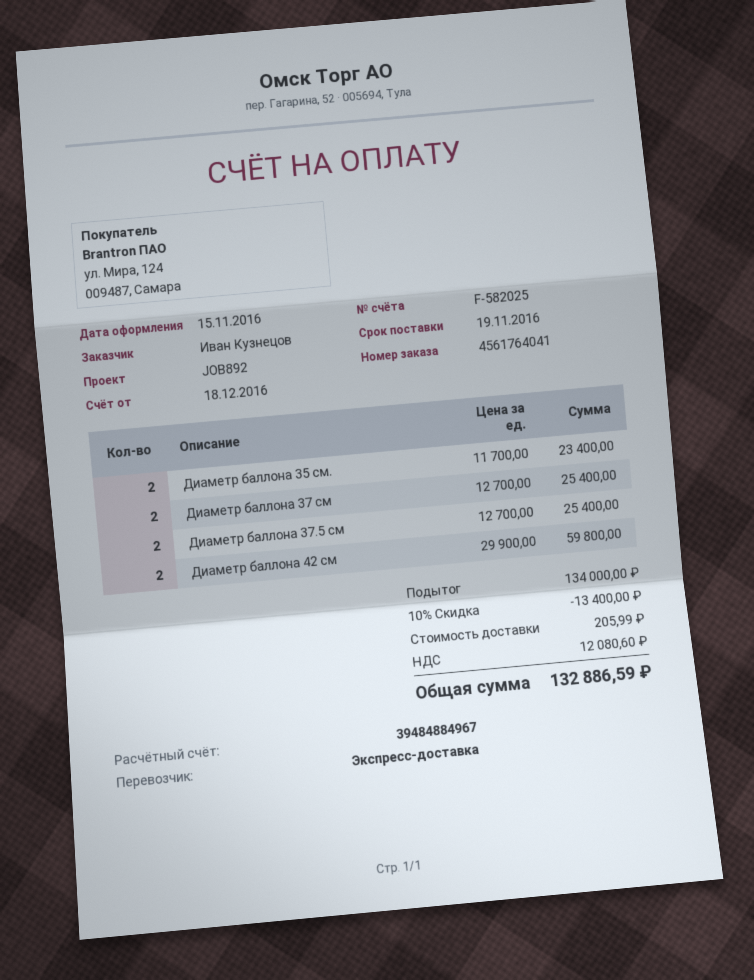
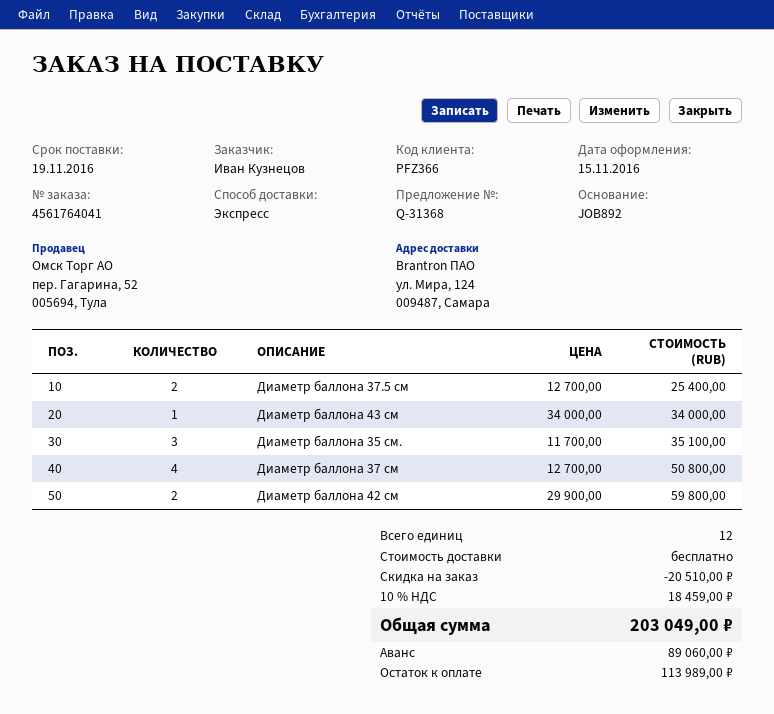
Диаметр баллона 35 см.: 2 x 11700.00 = 23400.00 -> 3 x 11700.00 = 35100.00
Диаметр баллона 37 см: 2 x 12700.00 = 25400.00 -> 4 x 12700.00 = 50800.00
Диаметр баллона 43 см: none -> 1 x 34000.00 = 34000.00
discount: 13400.00 -> 20510.00
shipping: 205.99 -> 0.00
tax: 12080.60 -> 18459.00
total: 132886.59 -> 203049.00

